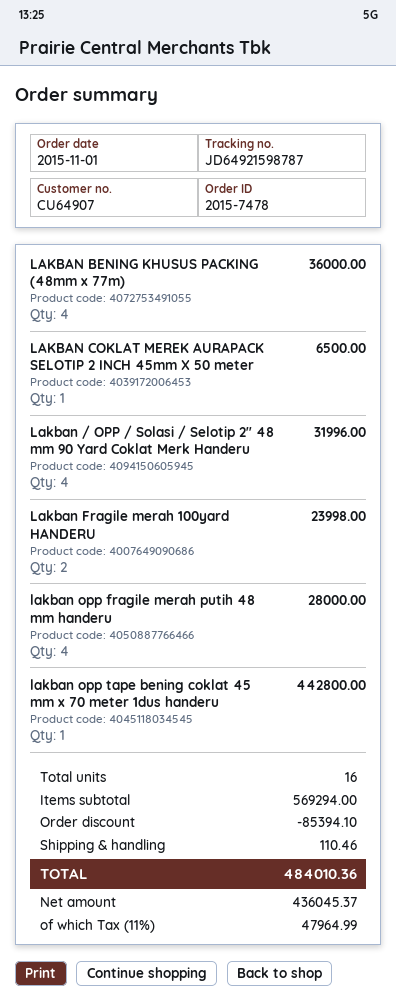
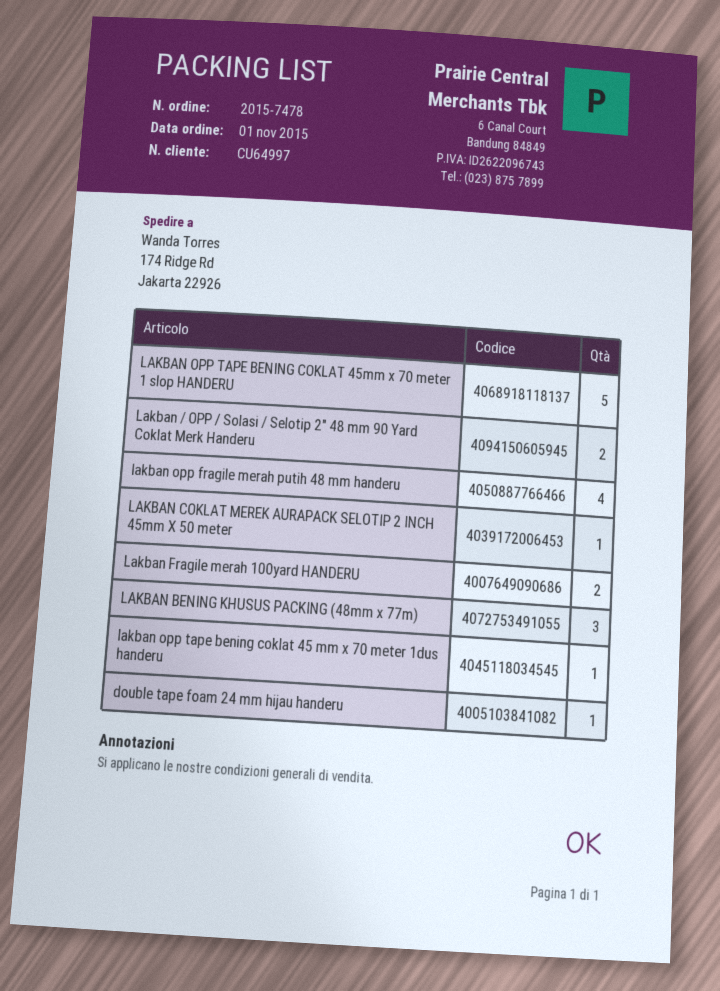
customer number: CU64907 -> CU64997
LAKBAN BENING KHUSUS PACKING (48mm x 77m): 4 -> 3
Lakban / OPP / Solasi / Selotip 2" 48 mm 90 Yard Coklat Merk Handeru: 4 -> 2
LAKBAN OPP TAPE BENING COKLAT 45mm x 70 meter 1 slop HANDERU: none -> 5
double tape foam 24 mm hijau handeru: none -> 1

